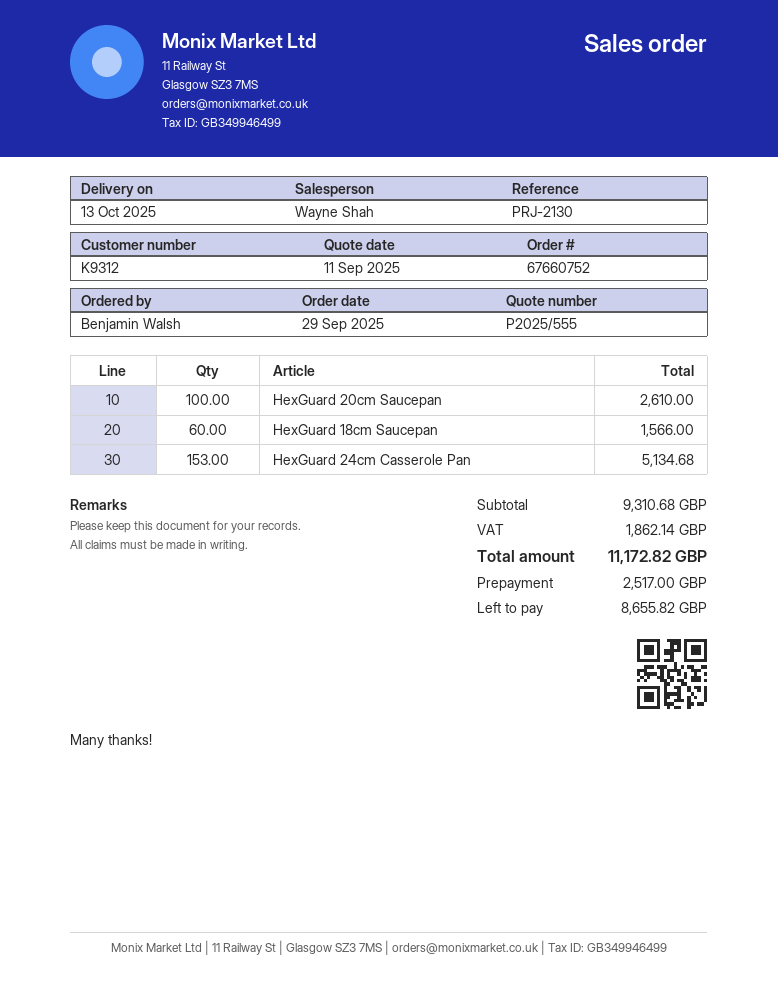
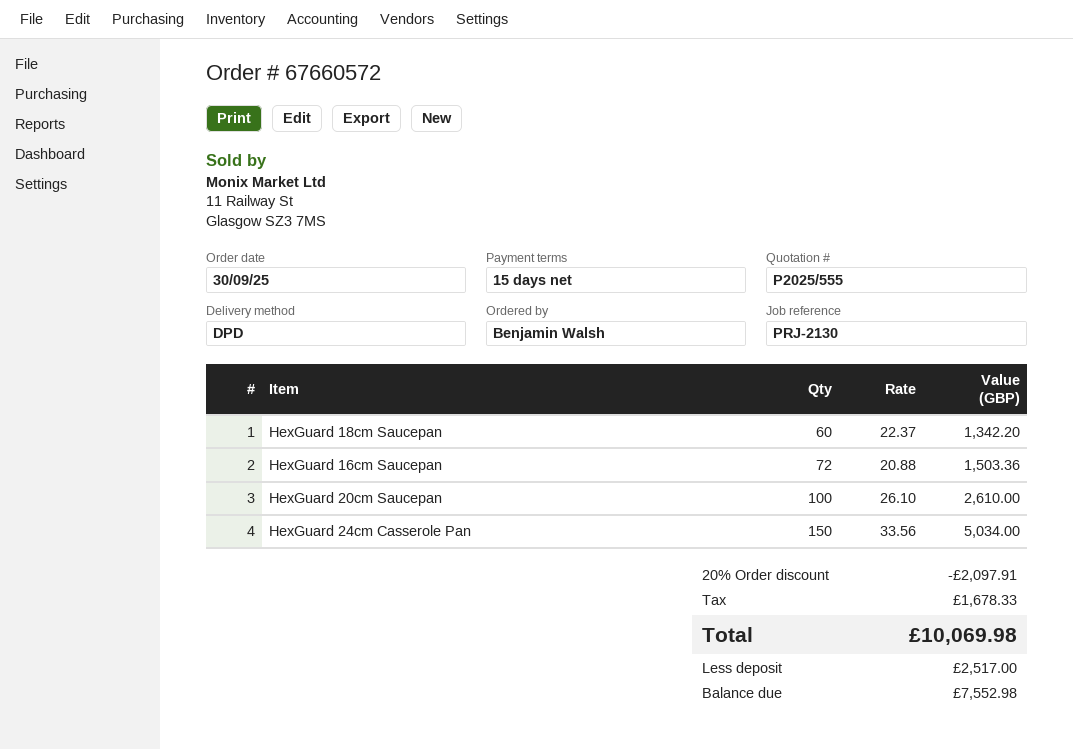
order number: 67660752 -> 67660572
order date: 2025-09-29 -> 2025-09-30
HexGuard 18cm Saucepan: 60 for 1566.00 -> 60 for 1342.20
HexGuard 24cm Casserole Pan: 153 for 5134.68 -> 150 for 5034.00
HexGuard 16cm Saucepan: none -> 72 for 1503.36
discount: none -> 20% = 2097.91
tax: 1862.14 -> 1678.33
total: 11172.82 -> 10069.98
balance: 8655.82 -> 7552.98

